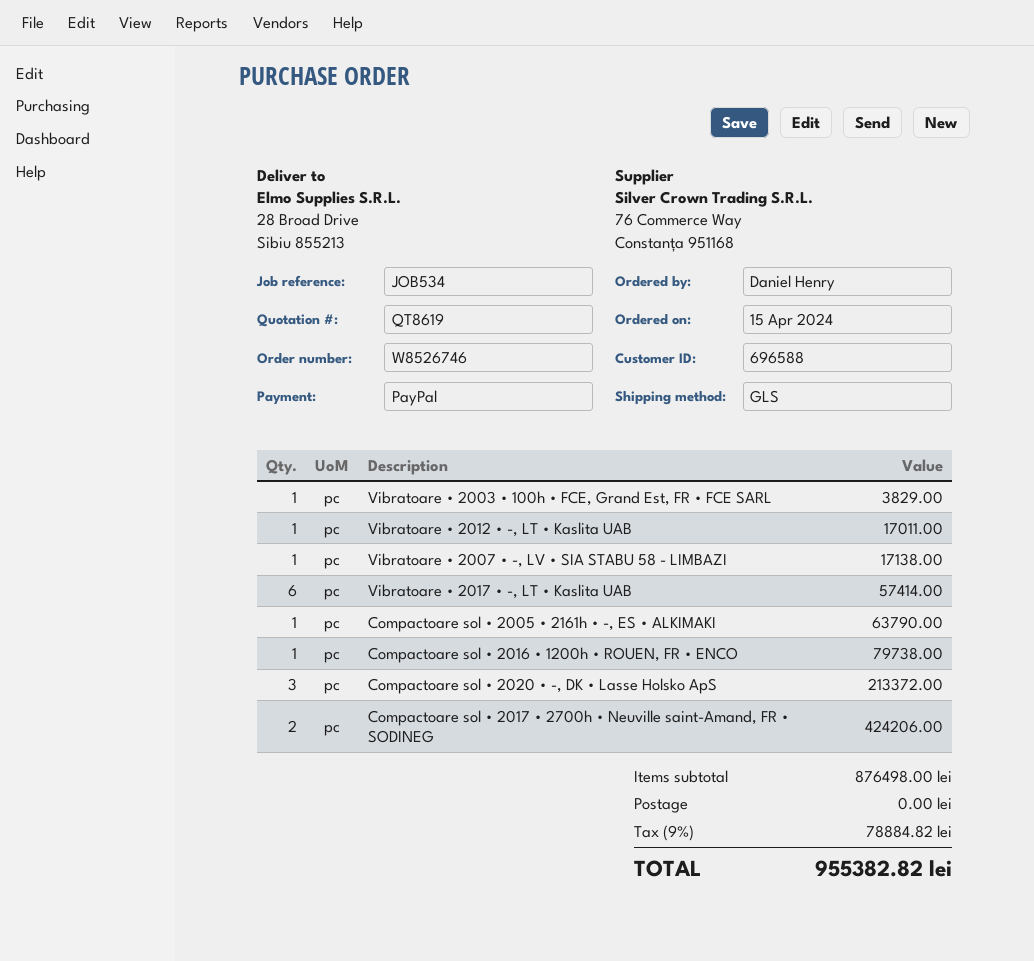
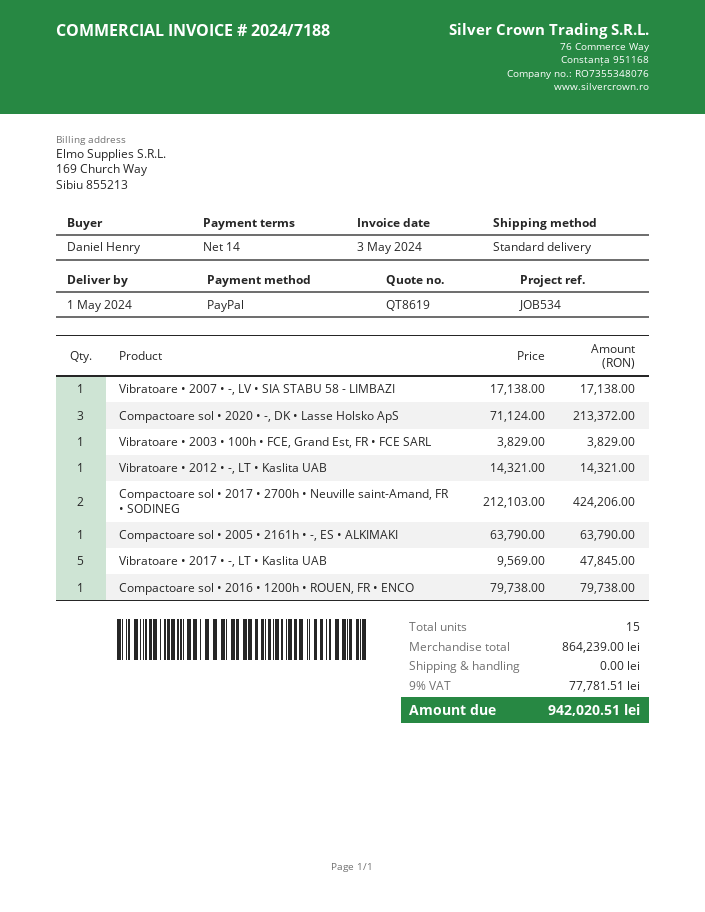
shipping method: GLS -> standard
Vibratoare • 2012 • -, LT • Kaslita UAB: 1 for 17011.00 -> 1 for 14321.00
Vibratoare • 2017 • -, LT • Kaslita UAB: 6 for 57414.00 -> 5 for 47845.00
subtotal: 876498.00 -> 864239.00
tax: 9% = 78884.82 -> 9% = 77781.51
total: 955382.82 -> 942020.51

